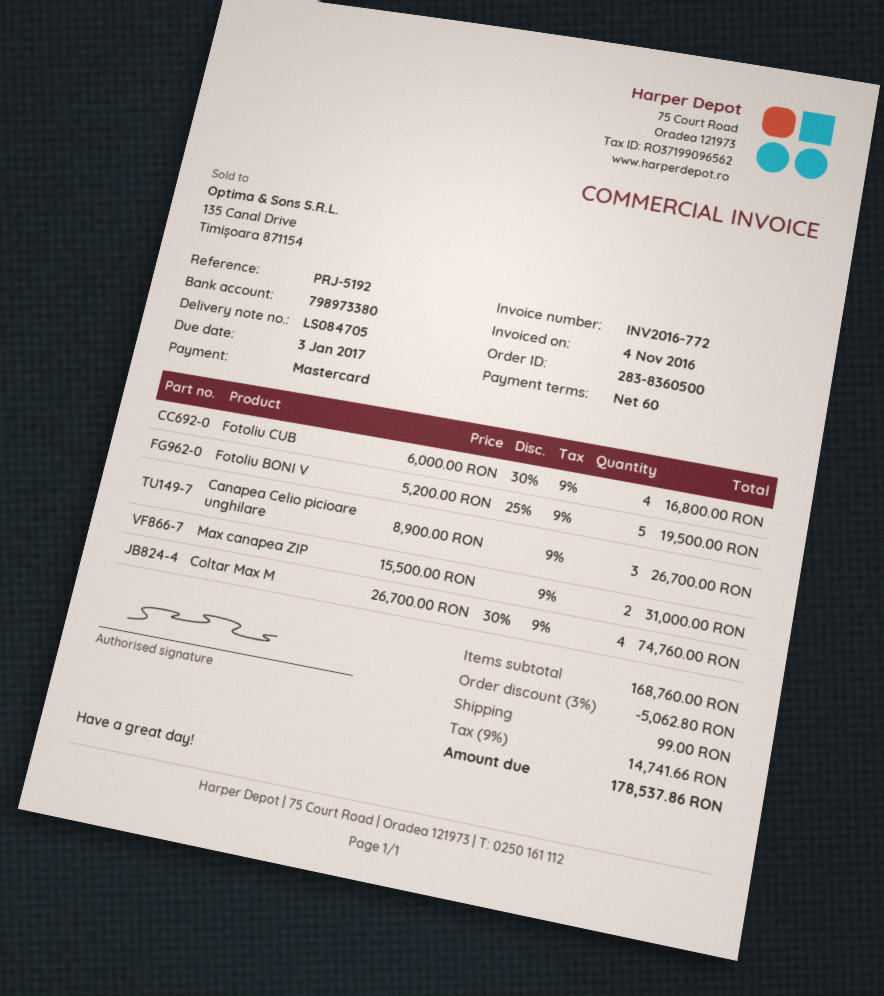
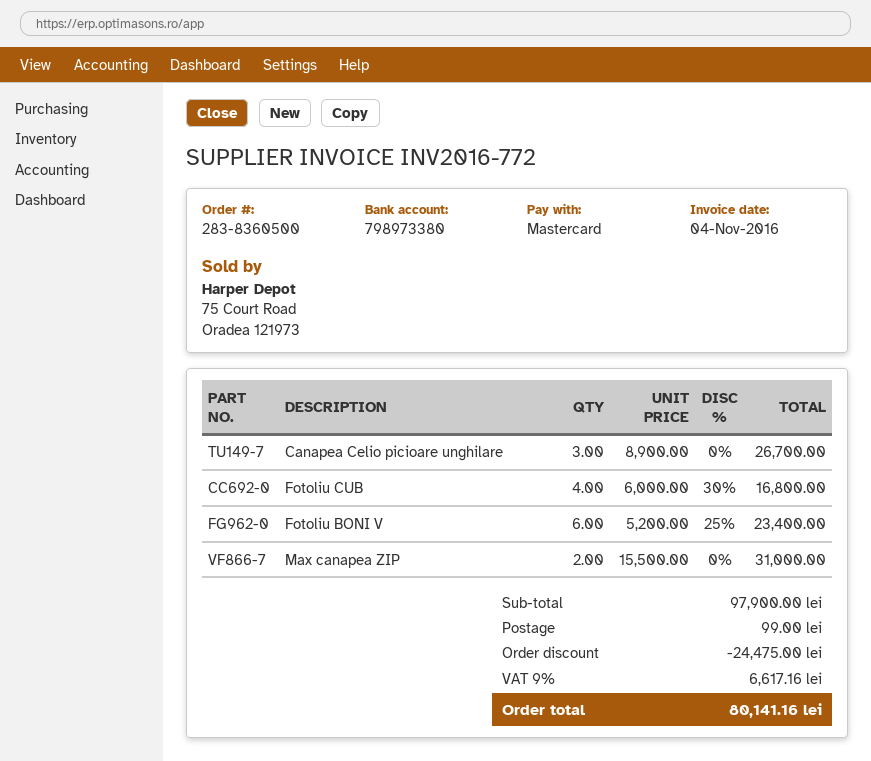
Fotoliu BONI V: 5 x 5200.00 - 25% = 19500.00 -> 6 x 5200.00 - 25% = 23400.00
Coltar Max M: 4 x 26700.00 - 30% = 74760.00 -> none
subtotal: 168760.00 -> 97900.00
discount: 5062.80 -> 24475.00
tax: 9% = 14741.66 -> 9% = 6617.16
total: 178537.86 -> 80141.16

